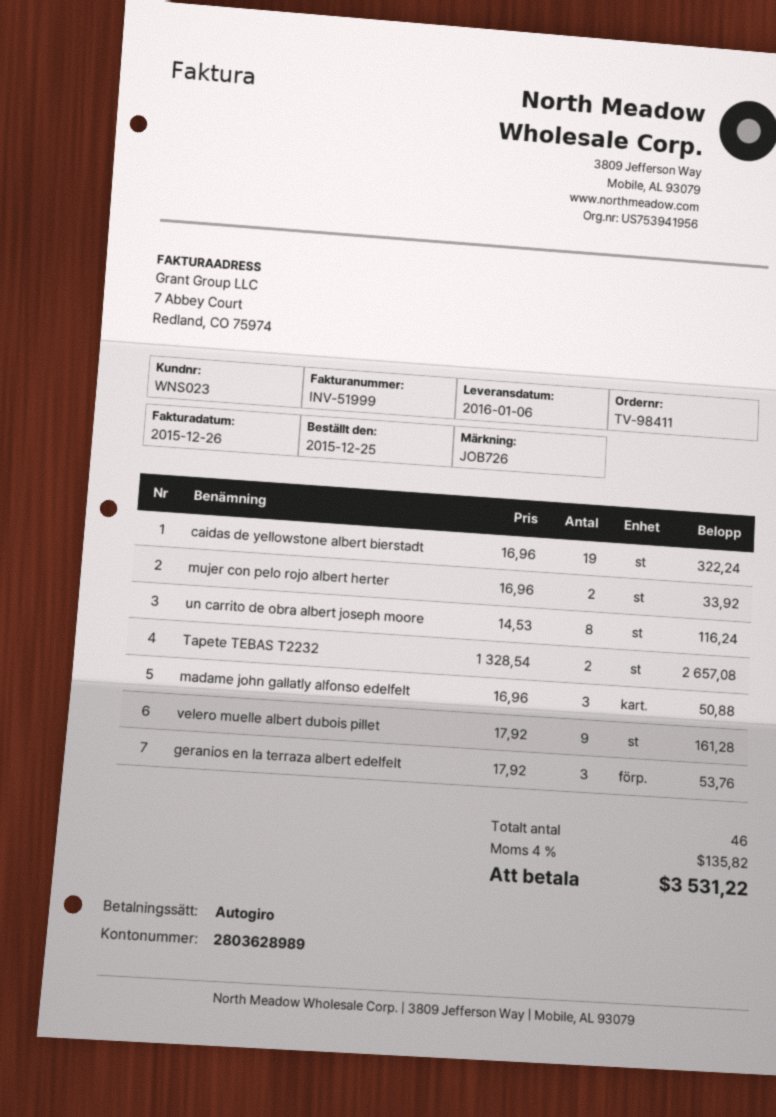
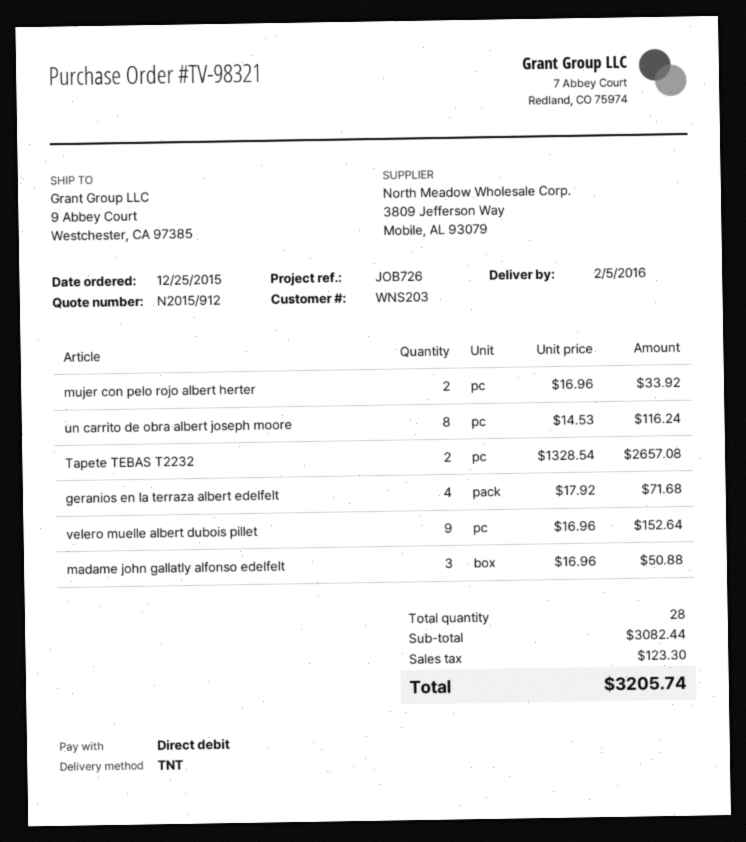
order number: TV-98411 -> TV-98321
delivery date: 2016-01-06 -> 2016-02-05
customer number: WNS023 -> WNS203
caidas de yellowstone albert bierstadt: 19 x 16.96 = 322.24 -> none
velero muelle albert dubois pillet: 9 x 17.92 = 161.28 -> 9 x 16.96 = 152.64
geranios en la terraza albert edelfelt: 3 x 17.92 = 53.76 -> 4 x 17.92 = 71.68
total quantity: 46 -> 28
tax: 135.82 -> 123.30
total: 3531.22 -> 3205.74

